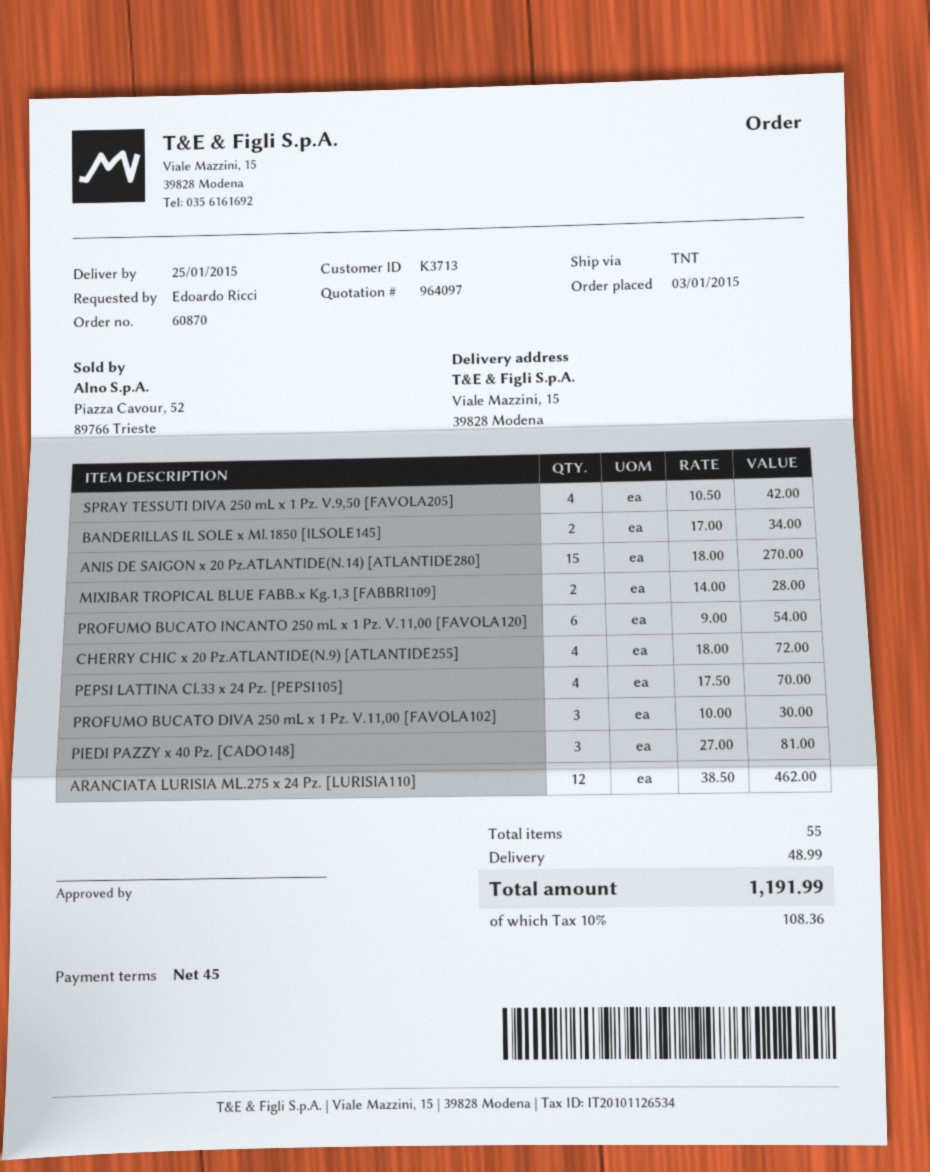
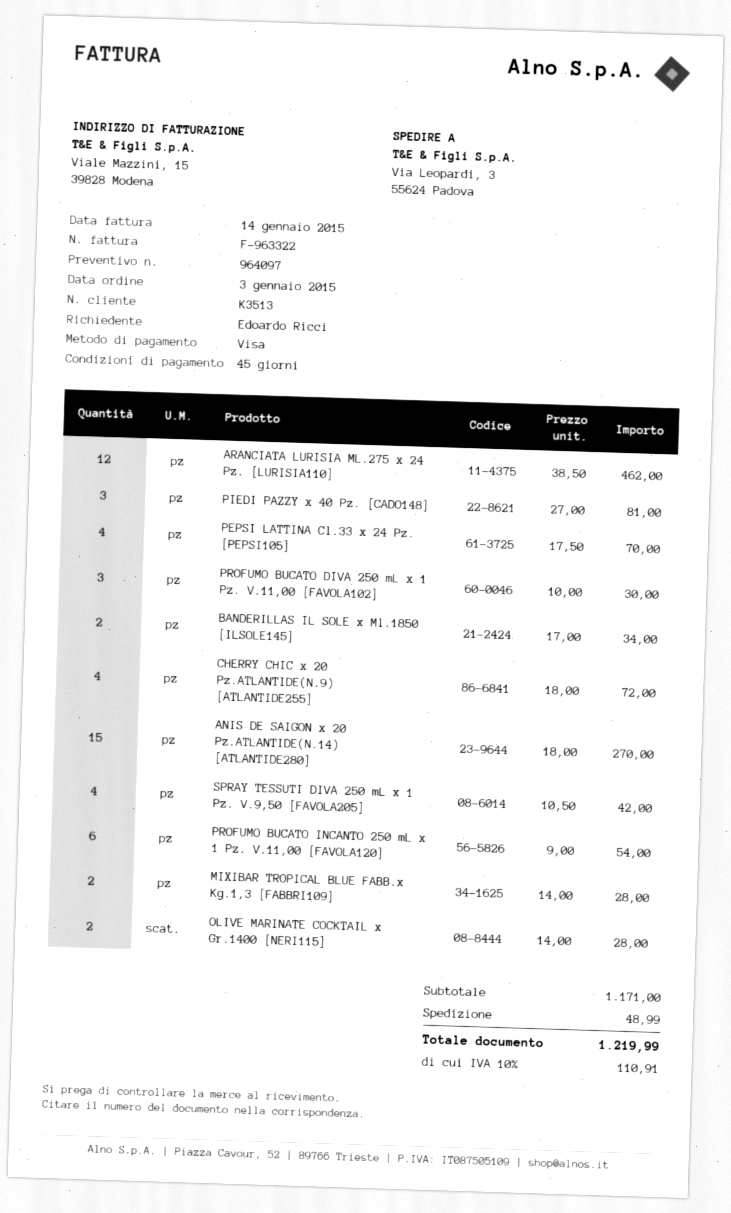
customer number: K3713 -> K3513
ship to: Viale Mazzini, 15, 39828 Modena -> Via Leopardi, 3, 55624 Padova
OLIVE MARINATE COCKTAIL x Gr.1400 [NERI115]: none -> 2 x 14.00 = 28.00
tax: 10% = 108.36 -> 10% = 110.91
total: 1191.99 -> 1219.99

